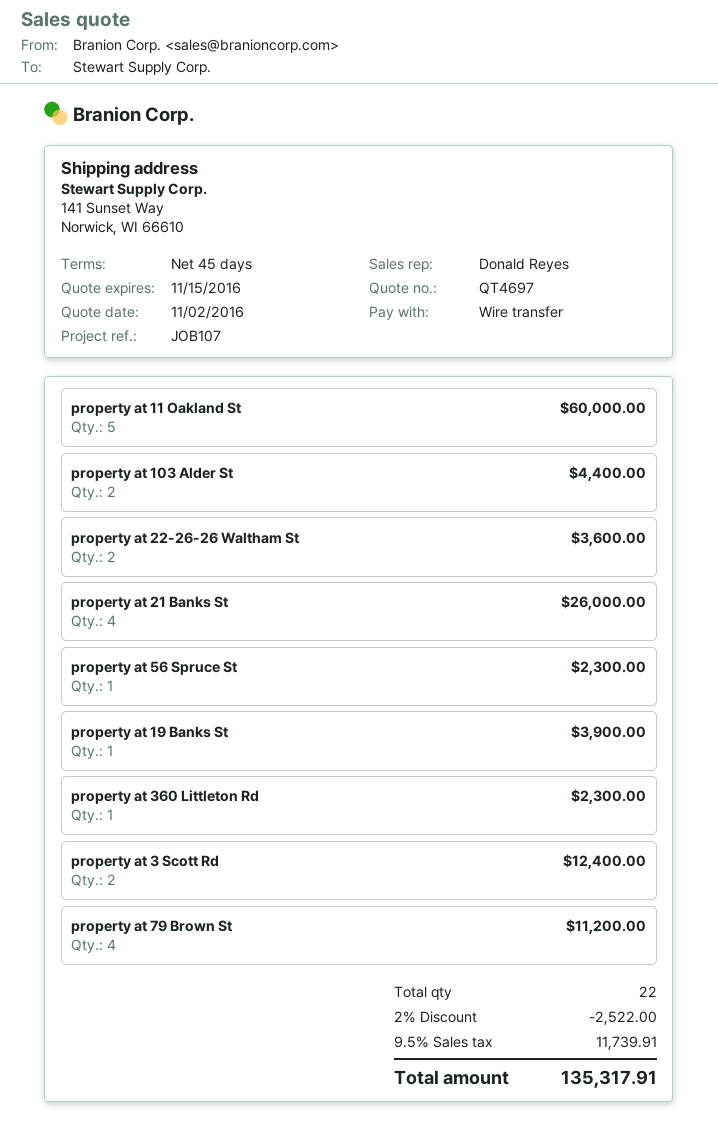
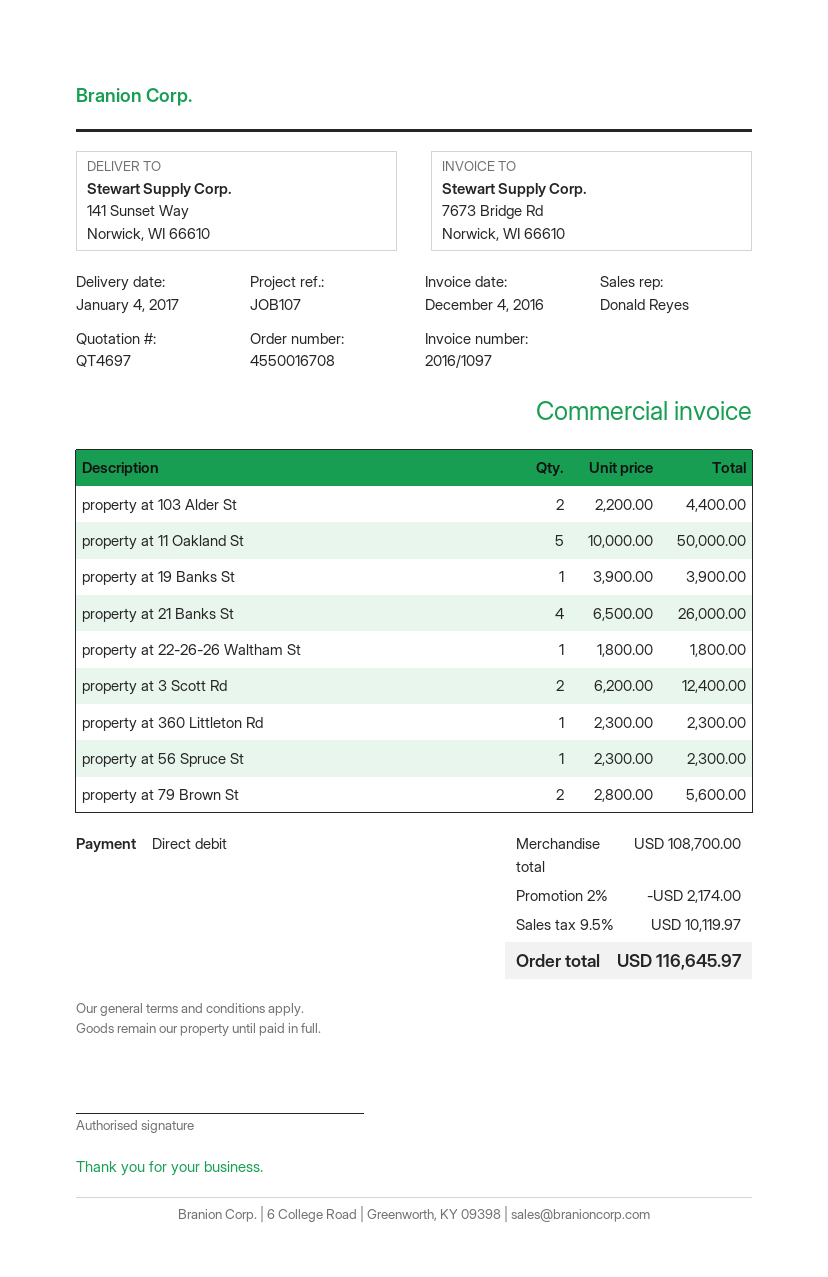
payment method: bank transfer -> direct debit
property at 11 Oakland St: 5 for 60000.00 -> 5 for 50000.00
property at 22-26-26 Waltham St: 2 for 3600.00 -> 1 for 1800.00
property at 79 Brown St: 4 for 11200.00 -> 2 for 5600.00
discount: 2% = 2522.00 -> 2% = 2174.00
tax: 9.5% = 11739.91 -> 9.5% = 10119.97
total: 135317.91 -> 116645.97

